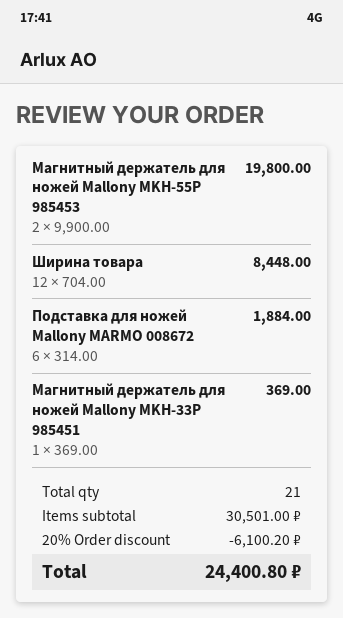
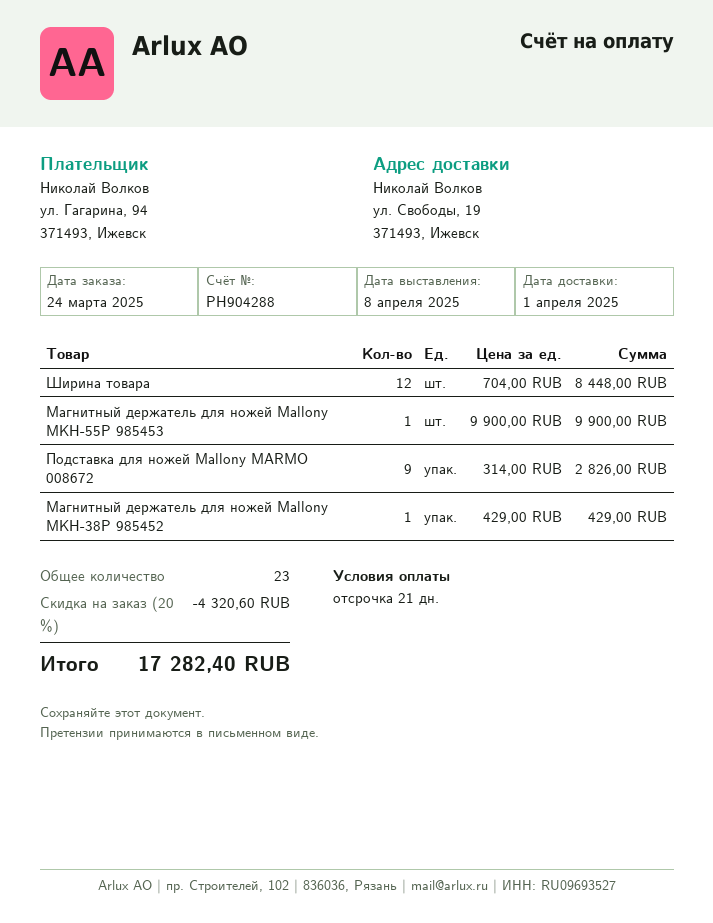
Магнитный держатель для ножей Mallony MKH-55P 985453: 2 x 9900.00 = 19800.00 -> 1 x 9900.00 = 9900.00
Подставка для ножей Mallony MARMO 008672: 6 x 314.00 = 1884.00 -> 9 x 314.00 = 2826.00
Магнитный держатель для ножей Mallony MKH-33P 985451: 1 x 369.00 = 369.00 -> none
Магнитный держатель для ножей Mallony MKH-38P 985452: none -> 1 x 429.00 = 429.00
total quantity: 21 -> 23
discount: 20% = 6100.20 -> 20% = 4320.60
total: 24400.80 -> 17282.40

